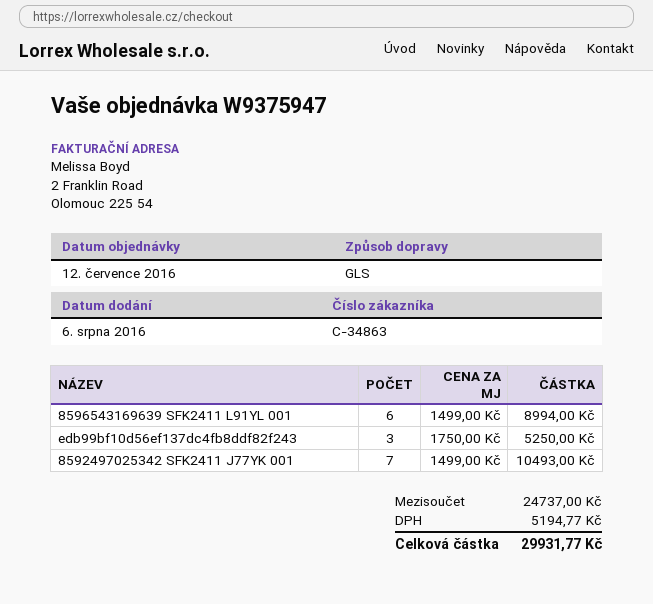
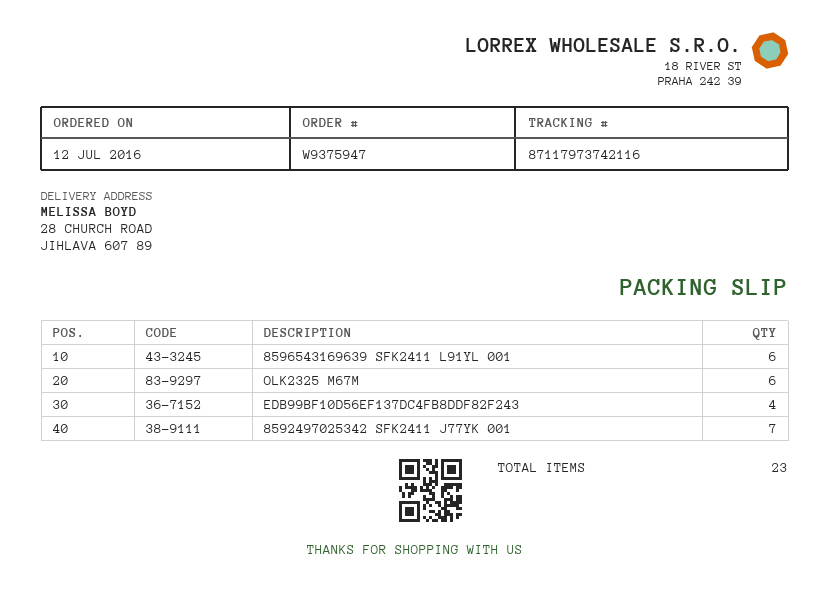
edb99bf10d56ef137dc4fb8ddf82f243: 3 -> 4
OLK2325 M67M: none -> 6

